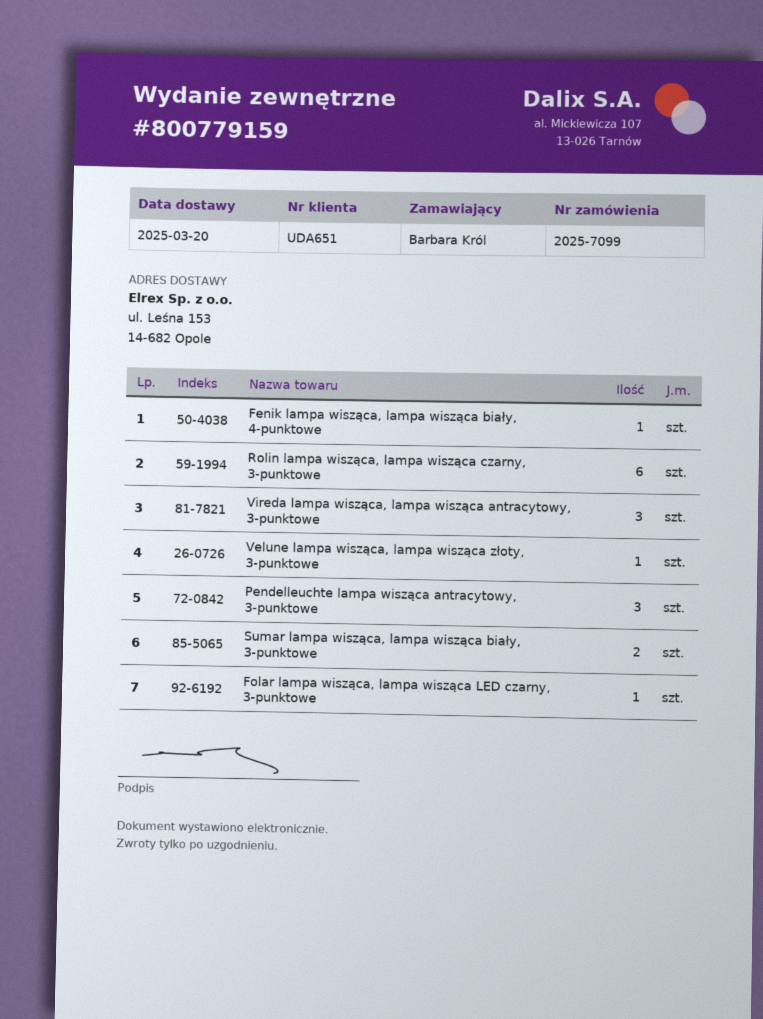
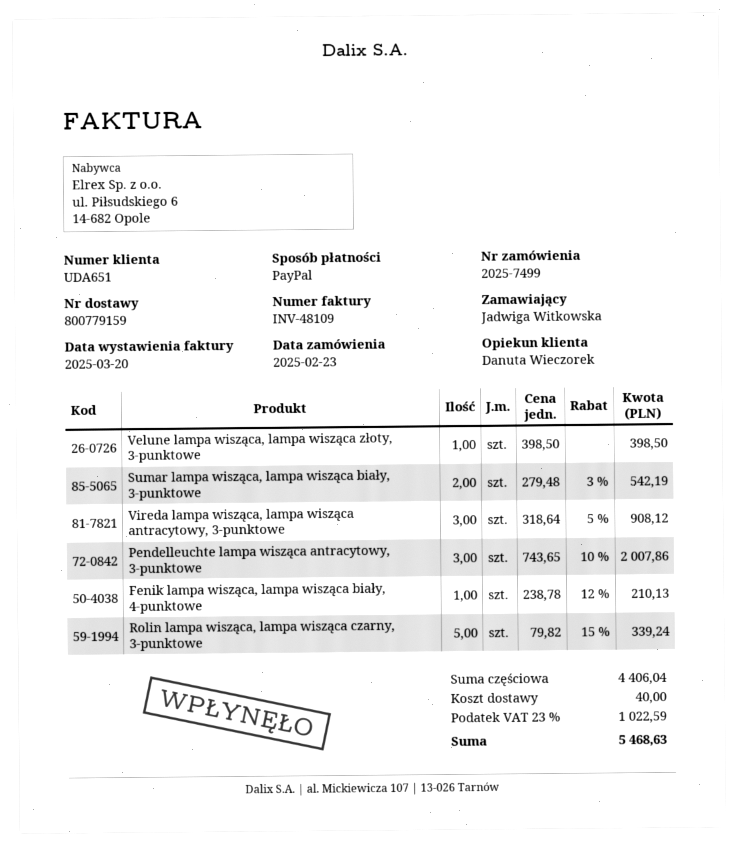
order number: 2025-7099 -> 2025-7499
ordered by: Barbara Król -> Jadwiga Witkowska
Rolin lampa wisząca, lampa wisząca czarny, 3-punktowe: 6 -> 5
Folar lampa wisząca, lampa wisząca LED czarny, 3-punktowe: 1 -> none

